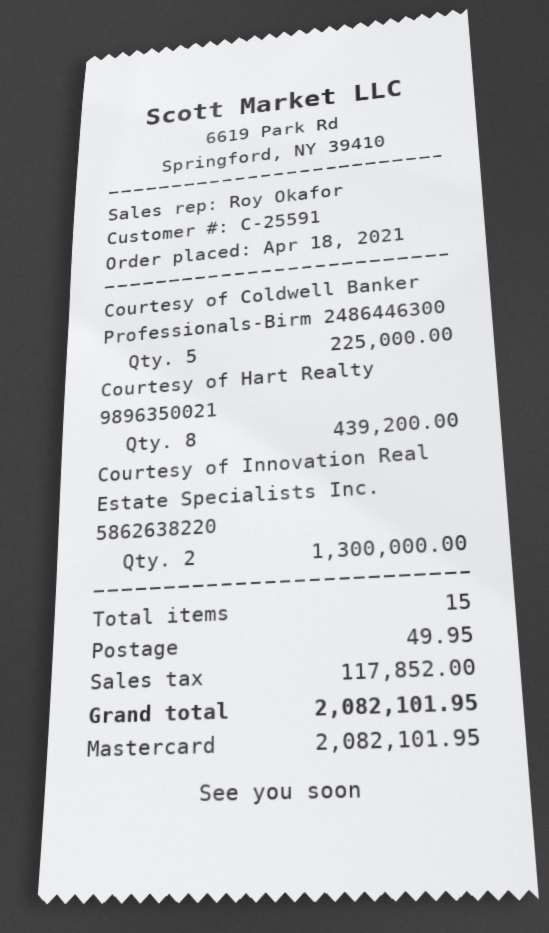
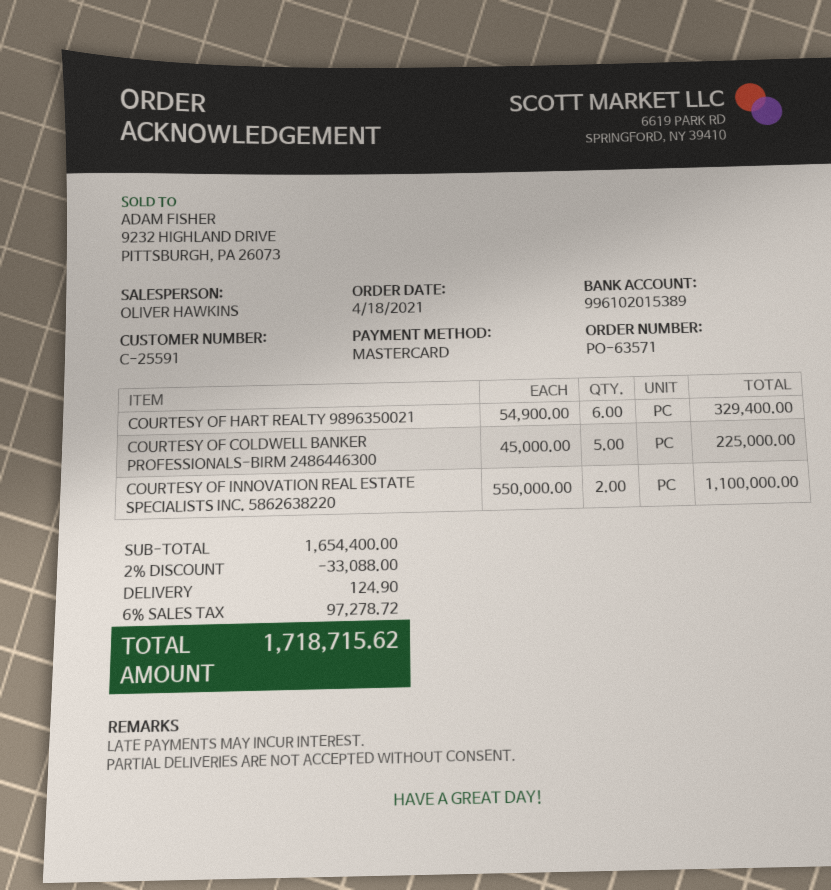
sales rep: Roy Okafor -> OLIVER HAWKINS
Courtesy of Hart Realty 9896350021: 8 for 439200.00 -> 6 for 329400.00
Courtesy of Innovation Real Estate Specialists Inc. 5862638220: 2 for 1300000.00 -> 2 for 1100000.00
discount: none -> 2% = 33088.00
shipping: 49.95 -> 124.90
tax: 117852.00 -> 97278.72
total: 2082101.95 -> 1718715.62

